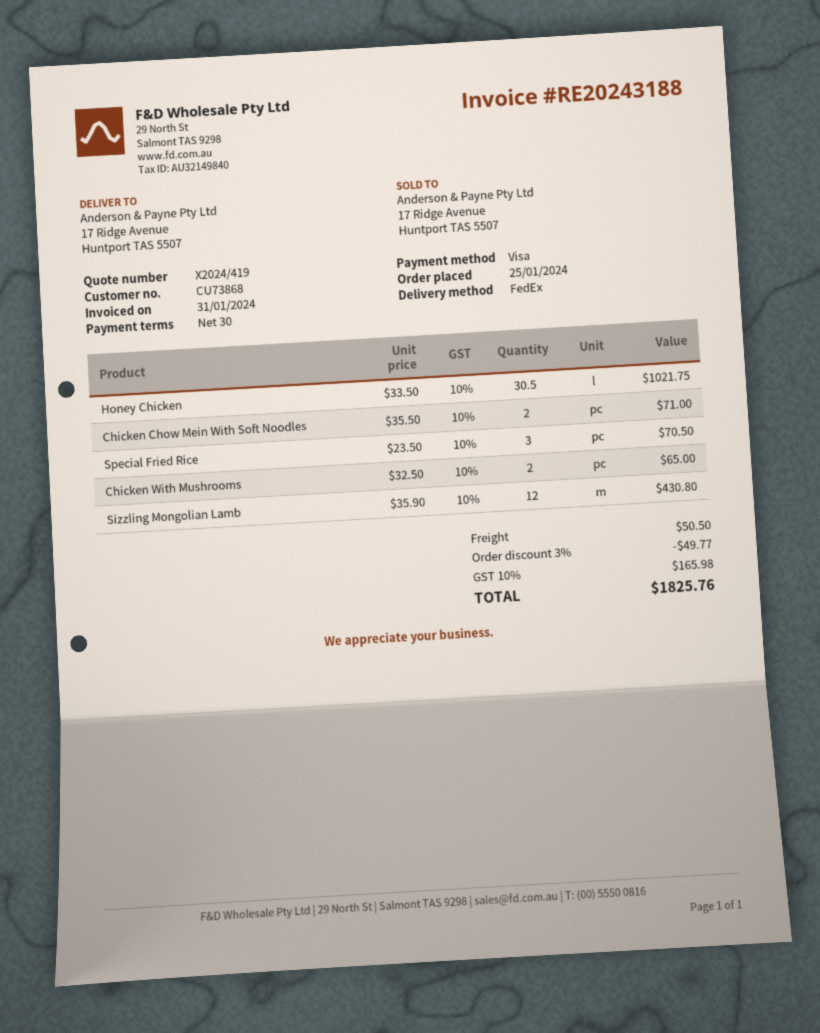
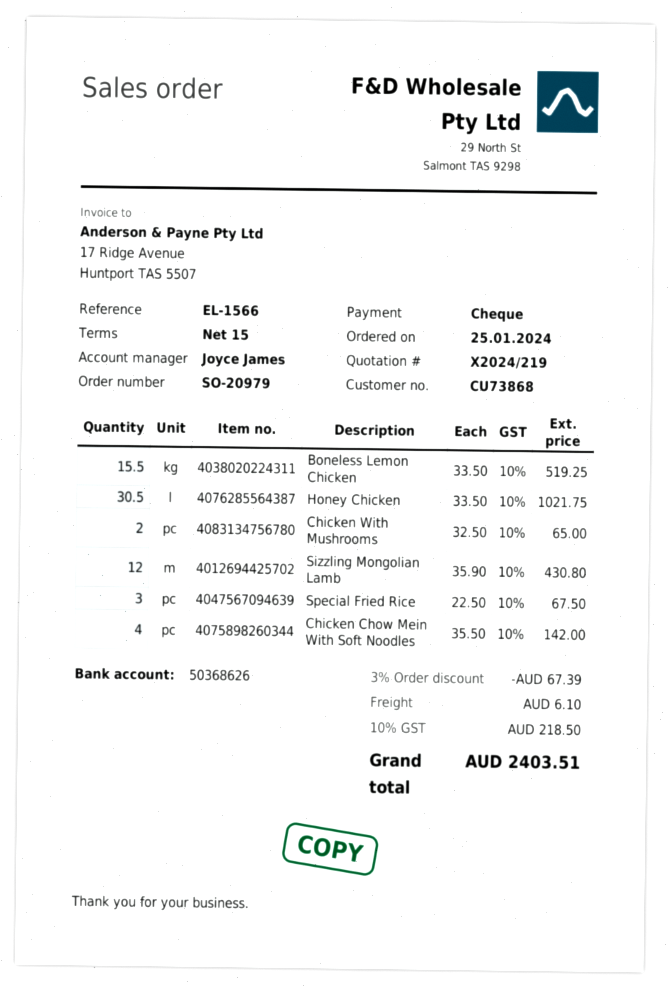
quote number: X2024/419 -> X2024/219
payment terms: 30 days -> 15 days
payment method: Visa -> cheque
Chicken Chow Mein With Soft Noodles: 2 x 35.50 = 71.00 -> 4 x 35.50 = 142.00
Special Fried Rice: 3 x 23.50 = 70.50 -> 3 x 22.50 = 67.50
Boneless Lemon Chicken: none -> 15.5 x 33.50 = 519.25
discount: 3% = 49.77 -> 3% = 67.39
shipping: 50.50 -> 6.10
tax: 10% = 165.98 -> 10% = 218.50
total: 1825.76 -> 2403.51

